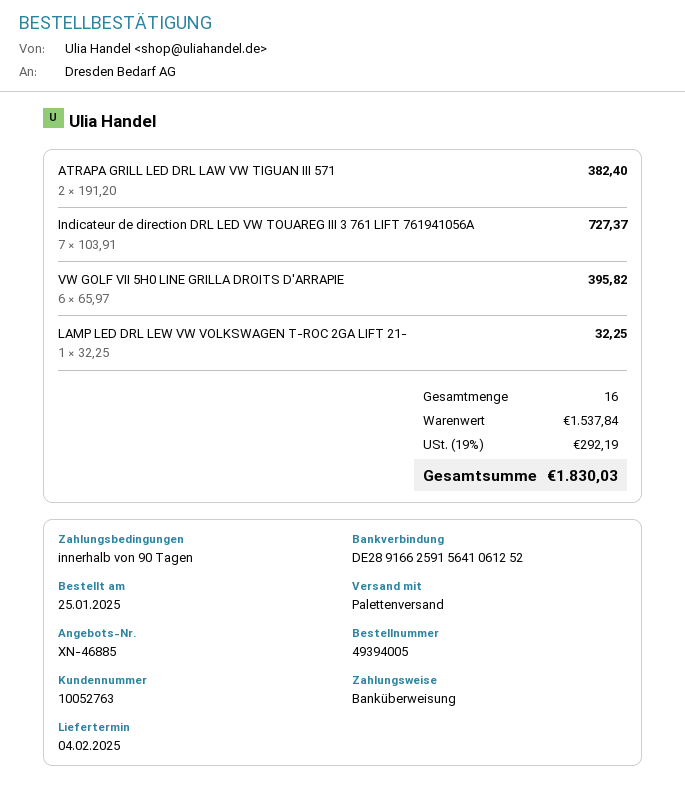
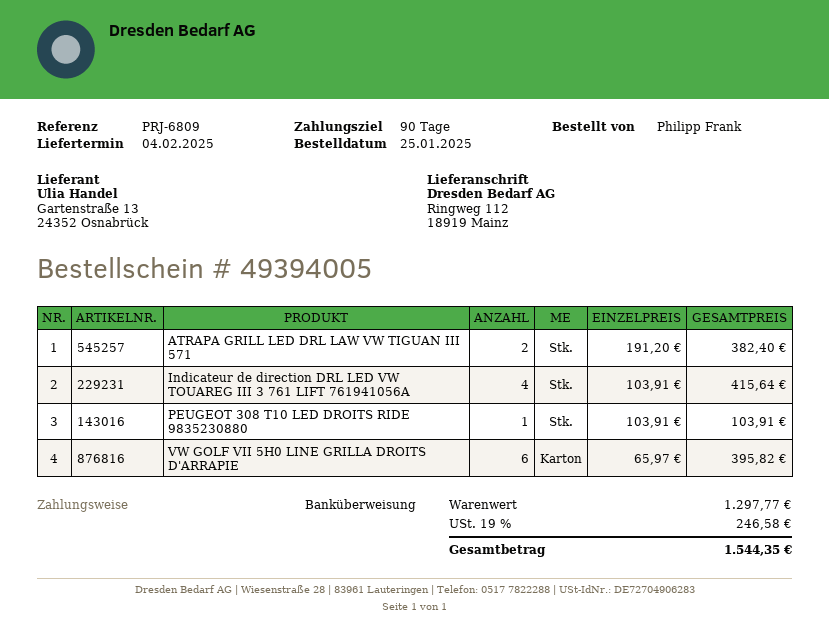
Indicateur de direction DRL LED VW TOUAREG III 3 761 LIFT 761941056A: 7 x 103.91 = 727.37 -> 4 x 103.91 = 415.64
LAMP LED DRL LEW VW VOLKSWAGEN T-ROC 2GA LIFT 21-: 1 x 32.25 = 32.25 -> none
PEUGEOT 308 T10 LED DROITS RIDE 9835230880: none -> 1 x 103.91 = 103.91
subtotal: 1537.84 -> 1297.77
tax: 19% = 292.19 -> 19% = 246.58
total: 1830.03 -> 1544.35

